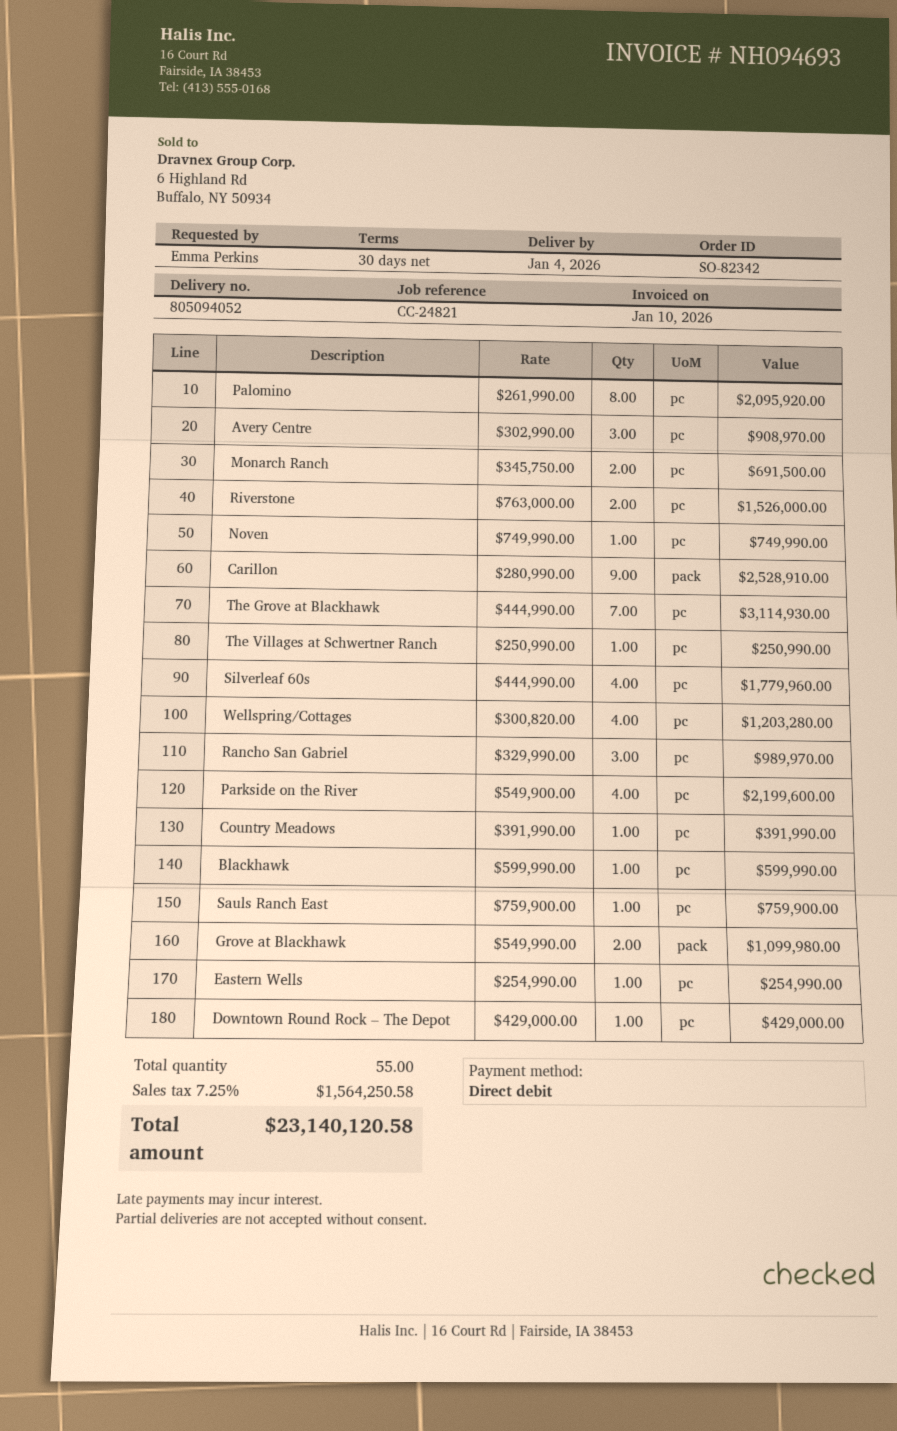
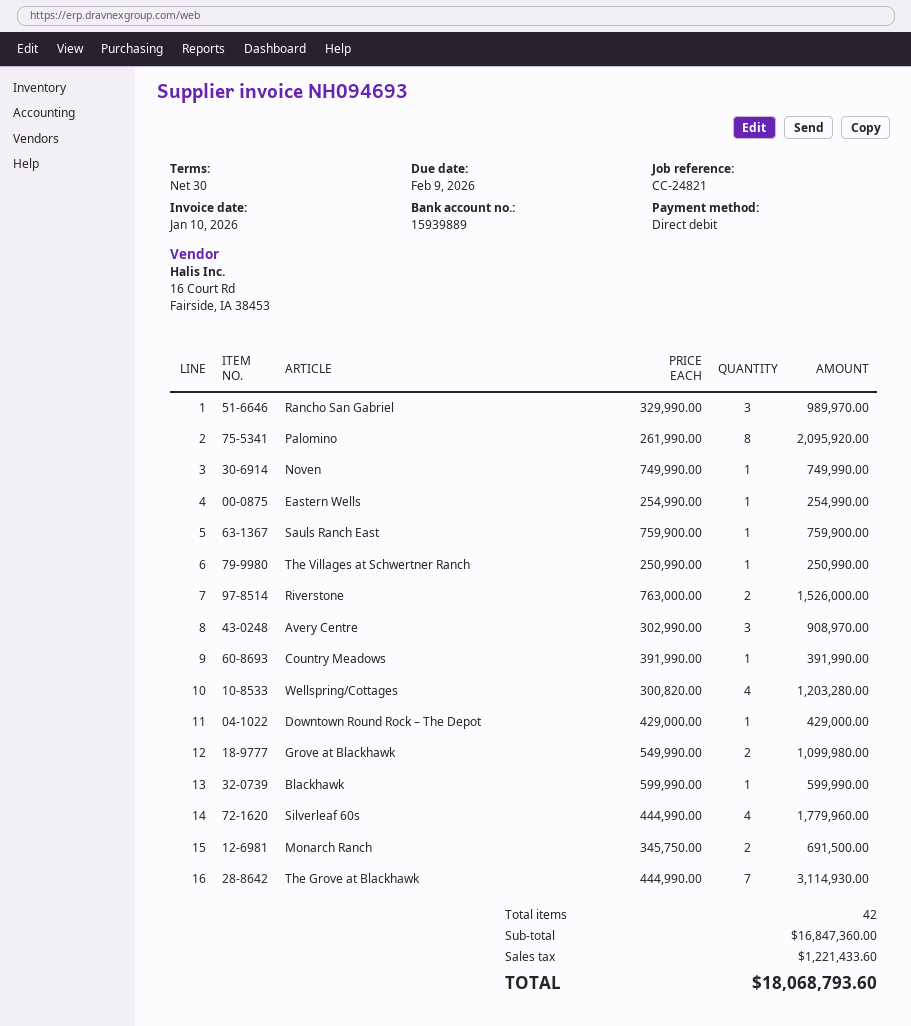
Carillon: 9 x 280990.00 = 2528910.00 -> none
Parkside on the River: 4 x 549900.00 = 2199600.00 -> none
total quantity: 55 -> 42
tax: 1564250.58 -> 1221433.60
total: 23140120.58 -> 18068793.60

